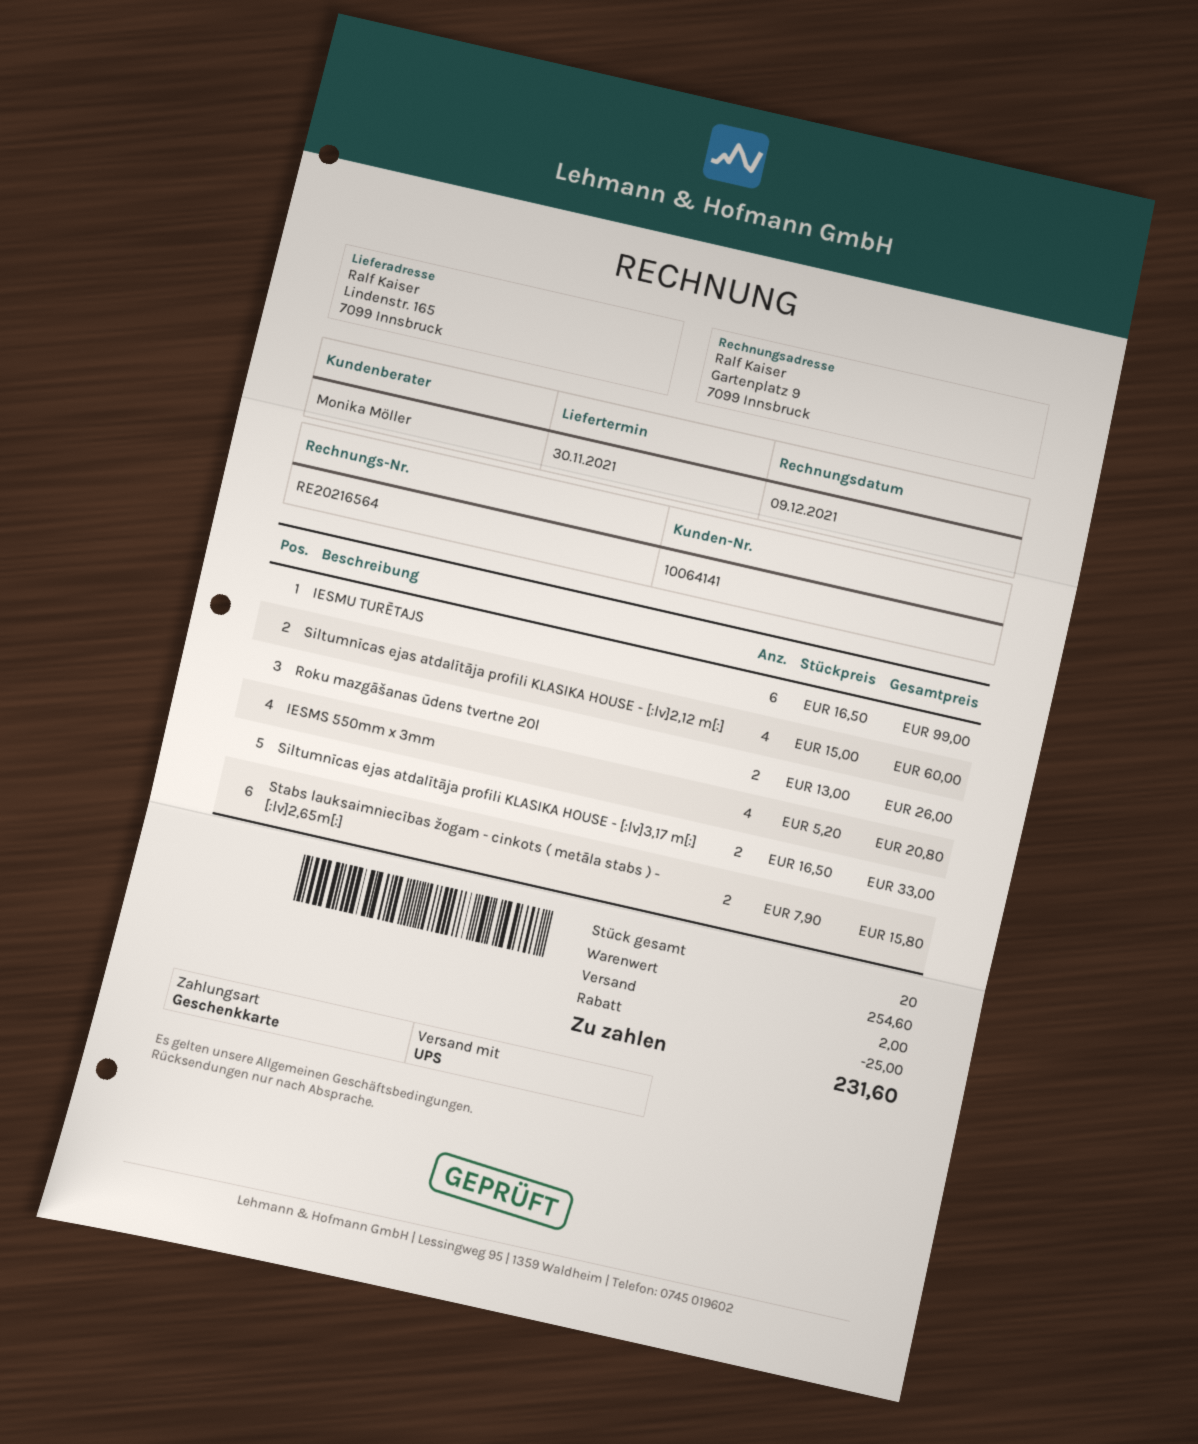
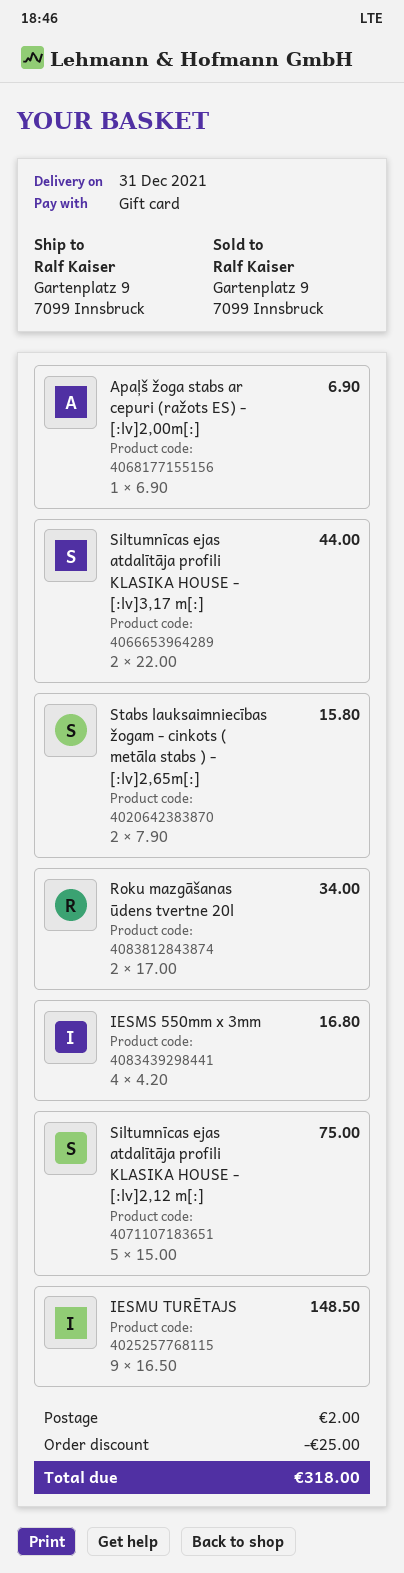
delivery date: 2021-11-30 -> 2021-12-31
ship to: Lindenstr. 165, 7099 Innsbruck -> Gartenplatz 9, 7099 Innsbruck
IESMU TURĒTAJS: 6 x 16.50 = 99.00 -> 9 x 16.50 = 148.50
Siltumnīcas ejas atdalītāja profili KLASIKA HOUSE - [:lv]2,12 m[:]: 4 x 15.00 = 60.00 -> 5 x 15.00 = 75.00
Roku mazgāšanas ūdens tvertne 20l: 2 x 13.00 = 26.00 -> 2 x 17.00 = 34.00
IESMS 550mm x 3mm: 4 x 5.20 = 20.80 -> 4 x 4.20 = 16.80
Siltumnīcas ejas atdalītāja profili KLASIKA HOUSE - [:lv]3,17 m[:]: 2 x 16.50 = 33.00 -> 2 x 22.00 = 44.00
Apaļš žoga stabs ar cepuri (ražots ES) - [:lv]2,00m[:]: none -> 1 x 6.90 = 6.90
total: 231.60 -> 318.00

